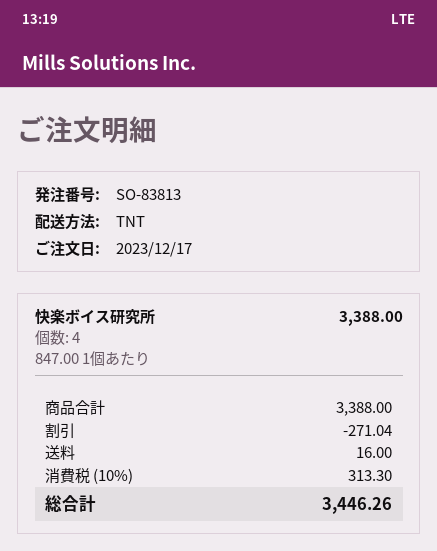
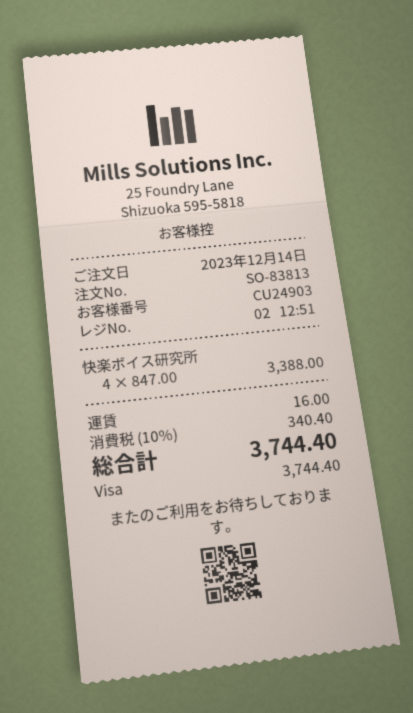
order date: 2023-12-17 -> 2023-12-14
discount: 271.04 -> none
tax: 10% = 313.30 -> 10% = 340.40
total: 3446.26 -> 3744.40

